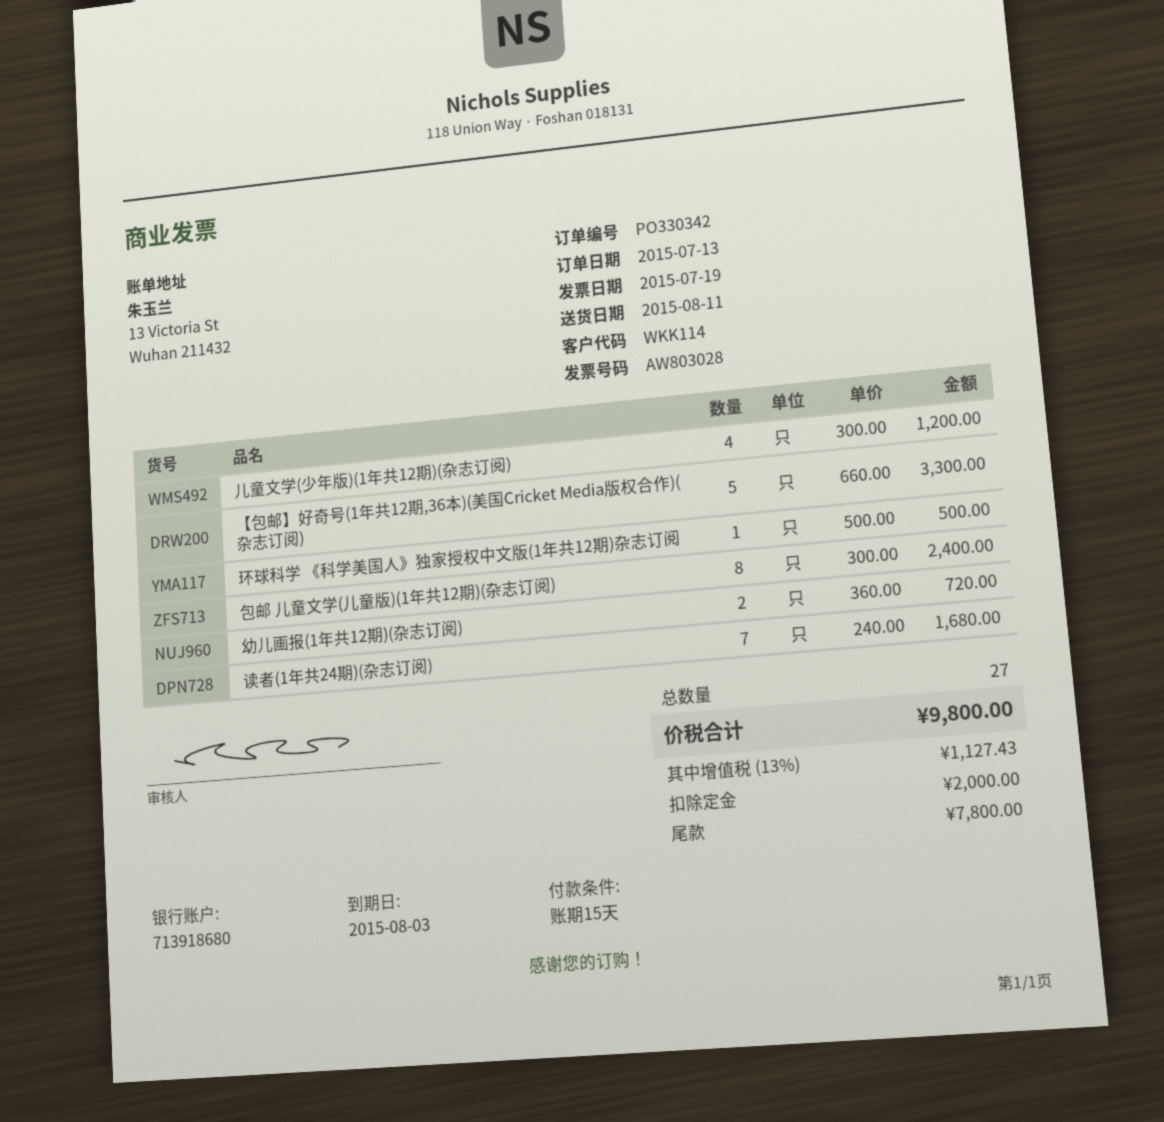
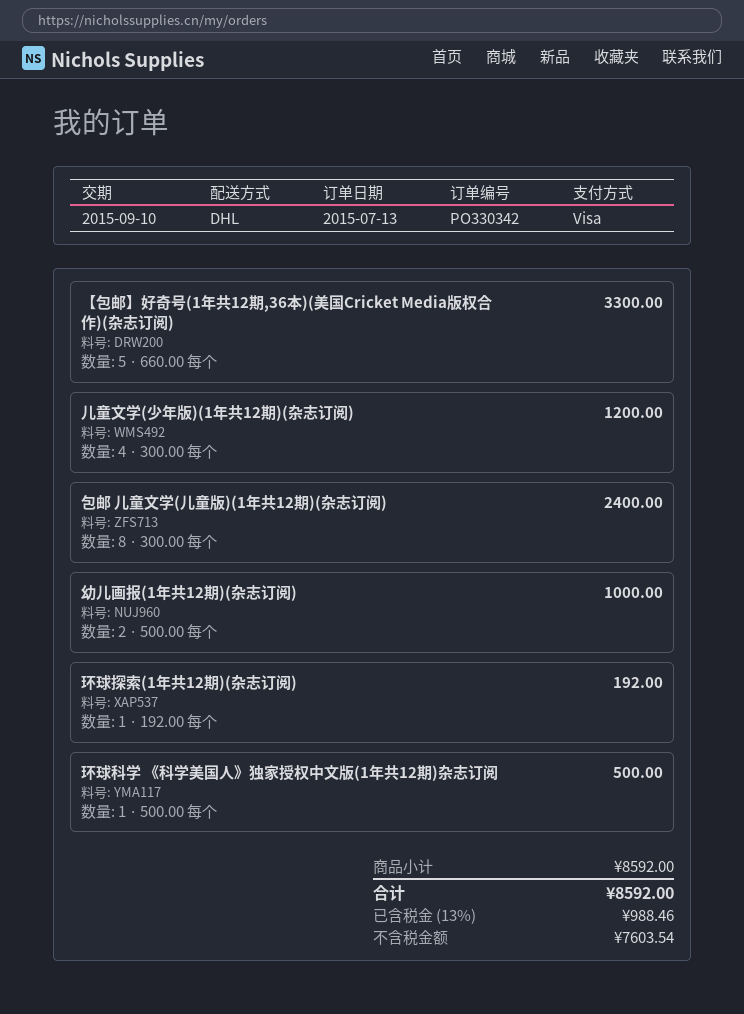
delivery date: 2015-08-11 -> 2015-09-10
幼儿画报(1年共12期)(杂志订阅): 2 x 360.00 = 720.00 -> 2 x 500.00 = 1000.00
读者(1年共24期)(杂志订阅): 7 x 240.00 = 1680.00 -> none
环球探索(1年共12期)(杂志订阅): none -> 1 x 192.00 = 192.00
tax: 13% = 1127.43 -> 13% = 988.46
total: 9800.00 -> 8592.00

